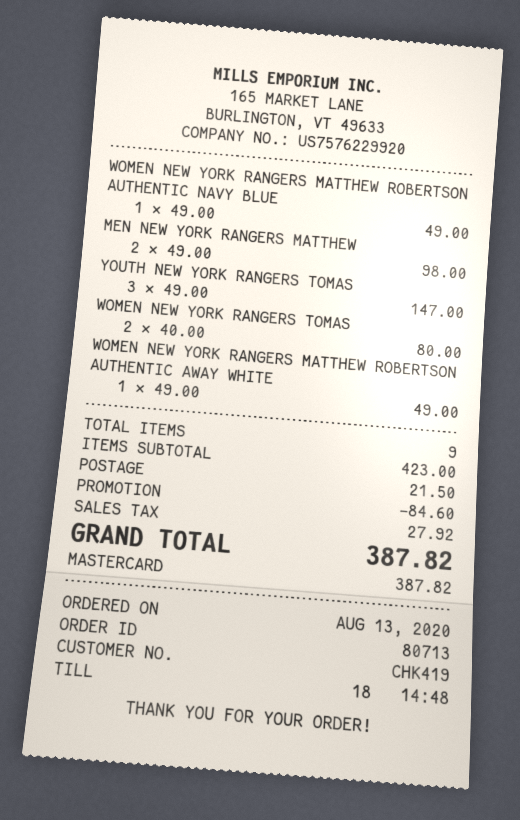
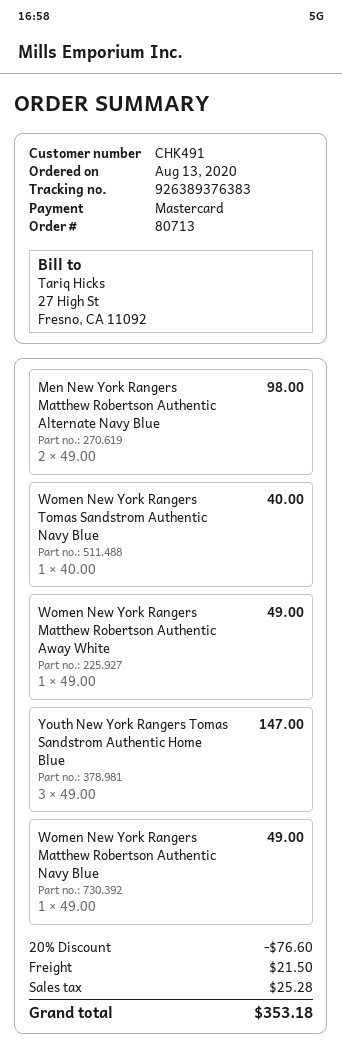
customer number: CHK419 -> CHK491
WOMEN NEW YORK RANGERS TOMAS: 2 x 40.00 = 80.00 -> 1 x 40.00 = 40.00
discount: 84.60 -> 76.60
tax: 27.92 -> 25.28
total: 387.82 -> 353.18

